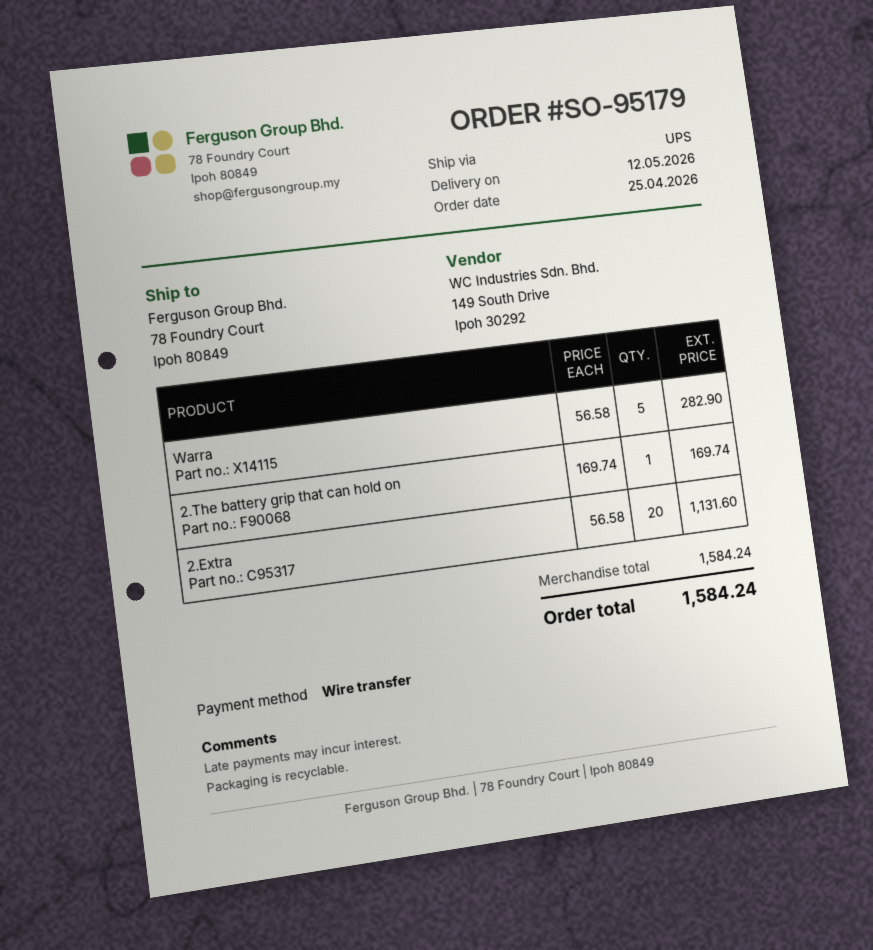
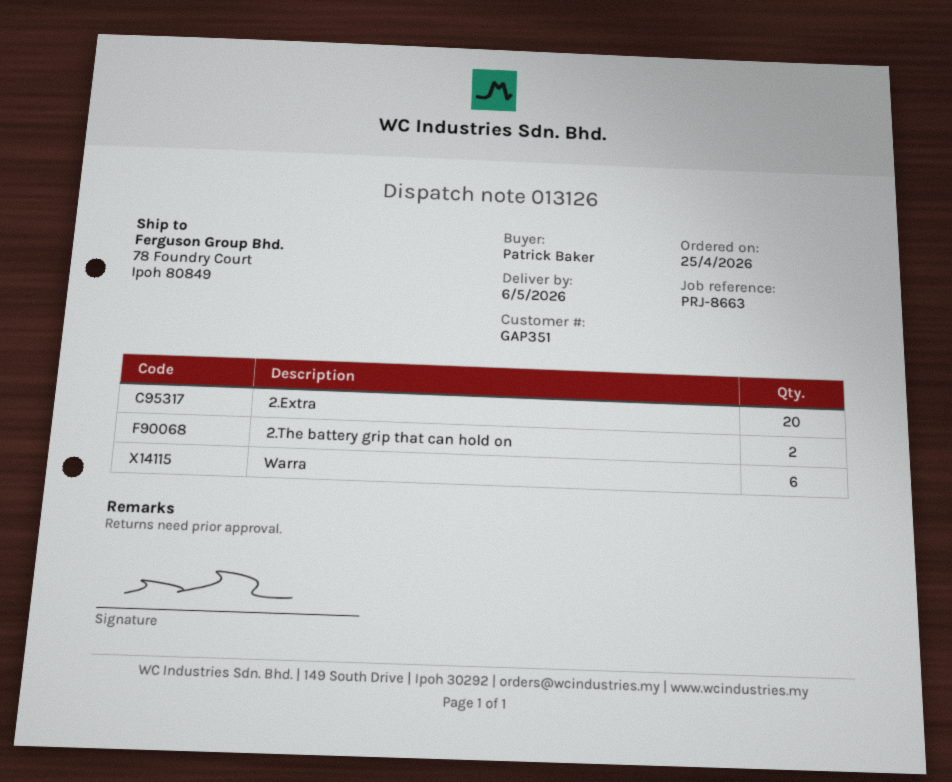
delivery date: 2026-05-12 -> 2026-05-06
Warra: 5 -> 6
2.The battery grip that can hold on: 1 -> 2

